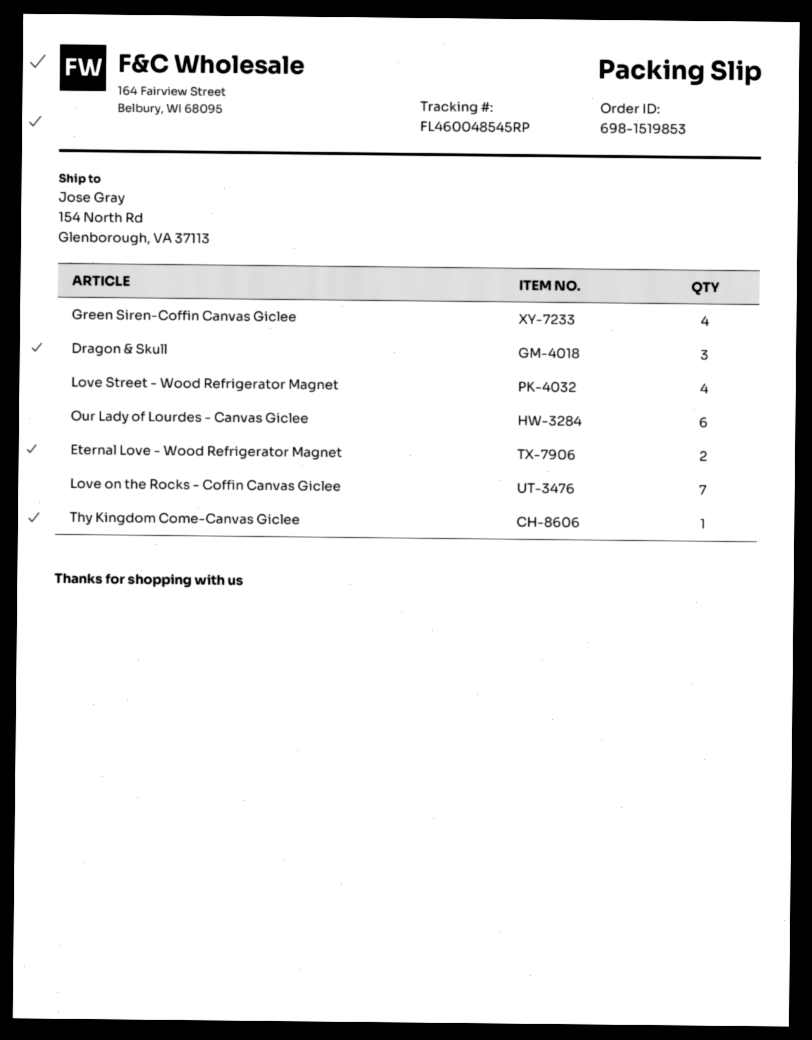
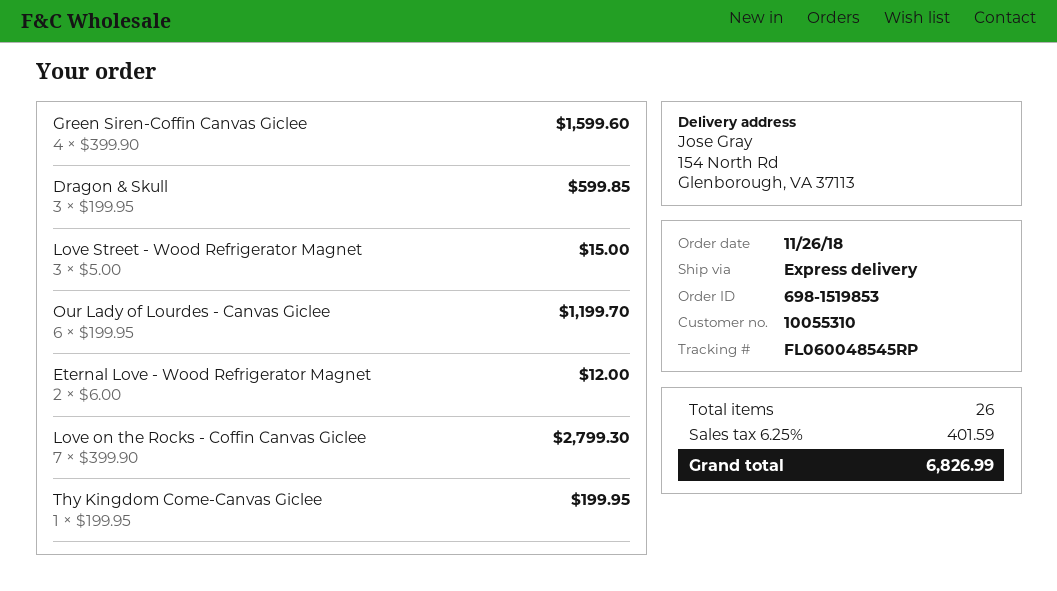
tracking number: FL460048545RP -> FL060048545RP
Love Street - Wood Refrigerator Magnet: 4 -> 3

